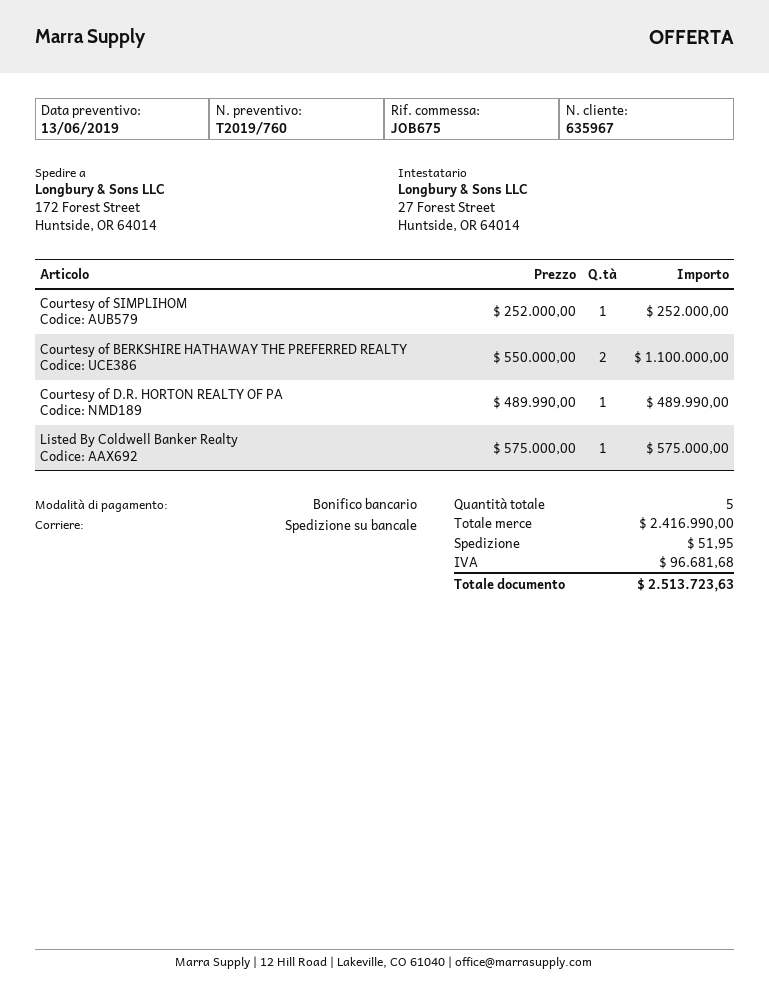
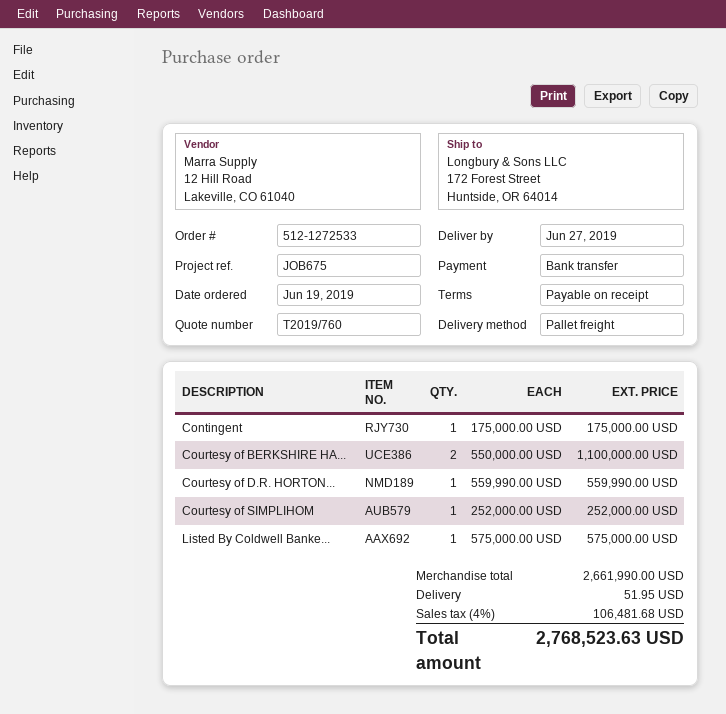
Courtesy of D.R. HORTON REALTY OF PA: 1 x 489990.00 = 489990.00 -> 1 x 559990.00 = 559990.00
Contingent: none -> 1 x 175000.00 = 175000.00
subtotal: 2416990.00 -> 2661990.00
tax: 96681.68 -> 106481.68
total: 2513723.63 -> 2768523.63

